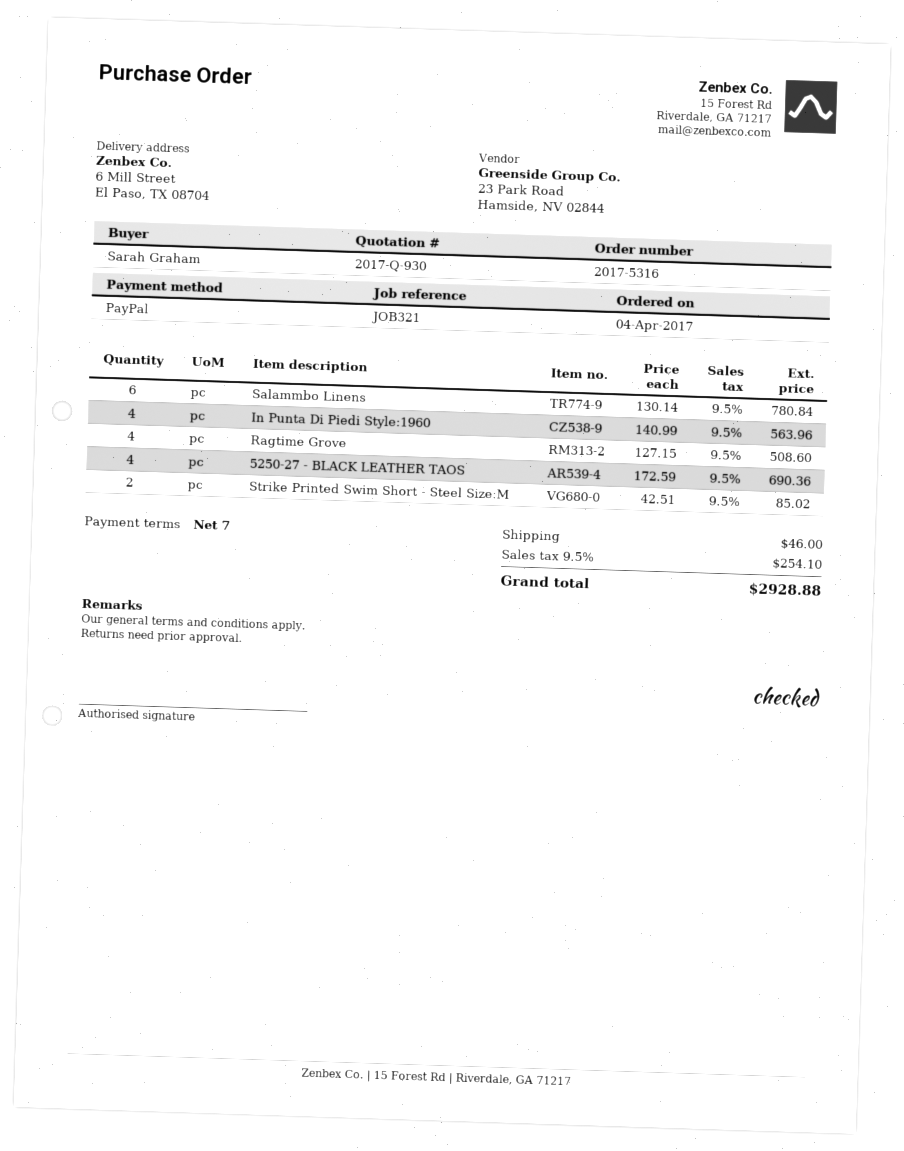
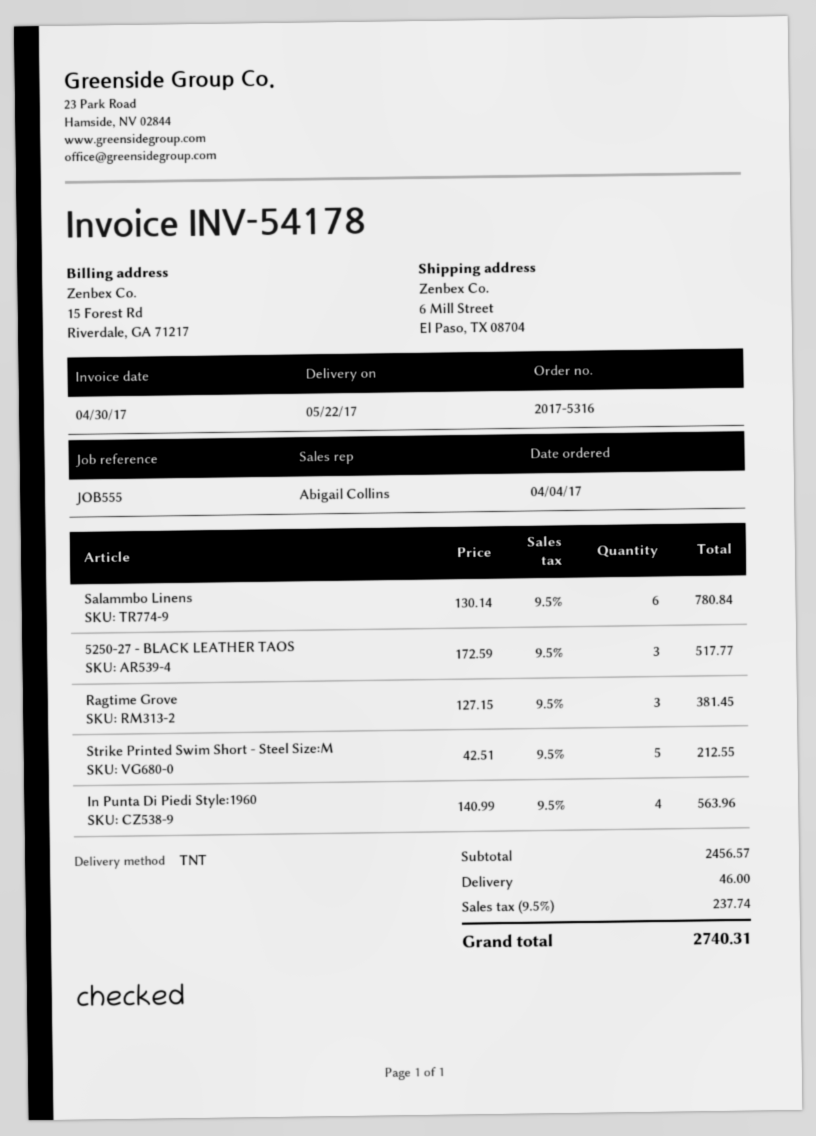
reference: JOB321 -> JOB555
Ragtime Grove: 4 x 127.15 = 508.60 -> 3 x 127.15 = 381.45
5250-27 - BLACK LEATHER TAOS: 4 x 172.59 = 690.36 -> 3 x 172.59 = 517.77
Strike Printed Swim Short - Steel Size:M: 2 x 42.51 = 85.02 -> 5 x 42.51 = 212.55
tax: 9.5% = 254.10 -> 9.5% = 237.74
total: 2928.88 -> 2740.31

